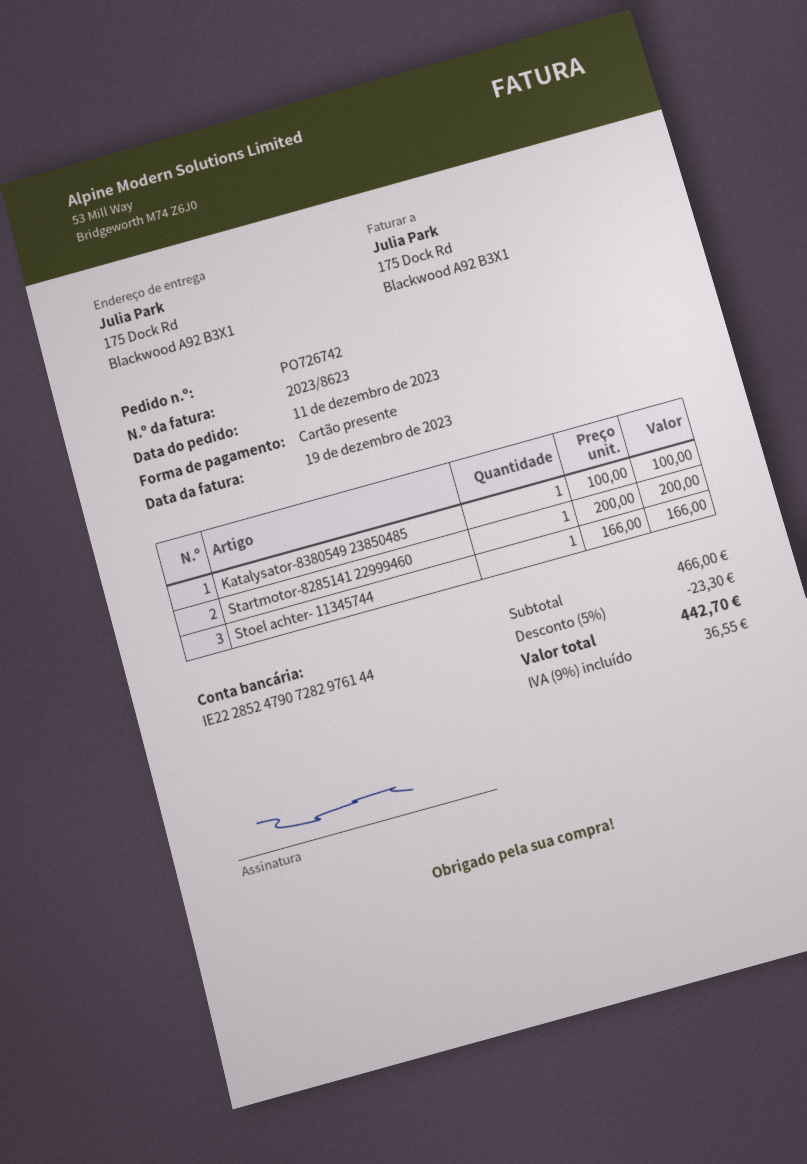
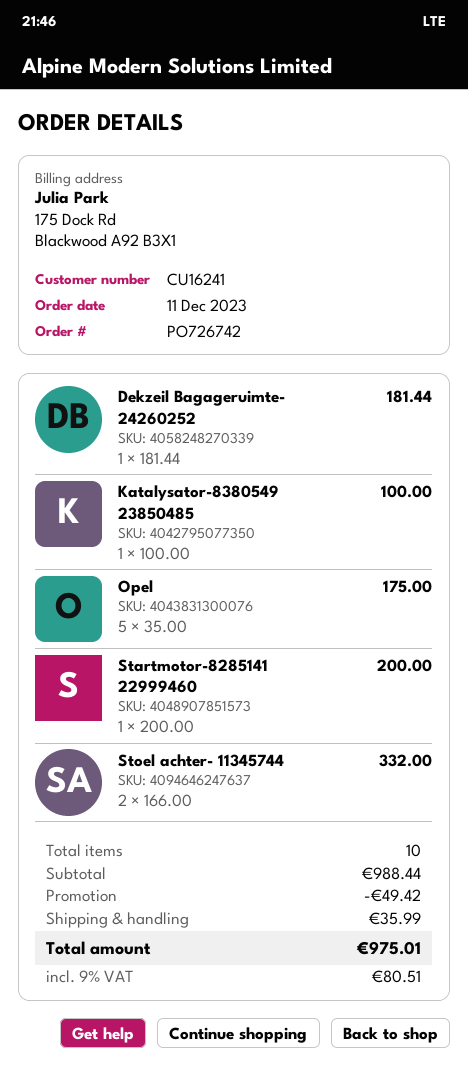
Stoel achter- 11345744: 1 x 166.00 = 166.00 -> 2 x 166.00 = 332.00
Dekzeil Bagageruimte- 24260252: none -> 1 x 181.44 = 181.44
Opel: none -> 5 x 35.00 = 175.00
subtotal: 466.00 -> 988.44
discount: 23.30 -> 49.42
shipping: none -> 35.99
tax: 9% = 36.55 -> 9% = 80.51
total: 442.70 -> 975.01

